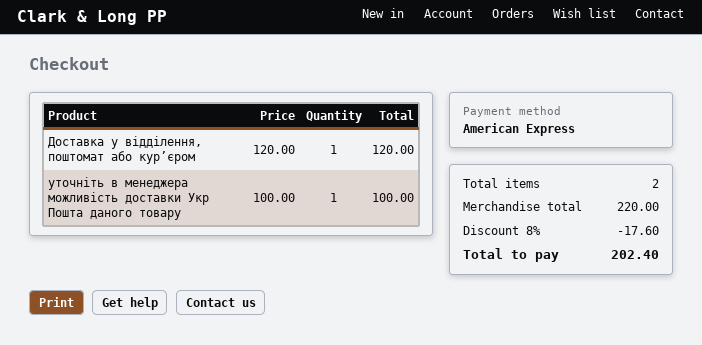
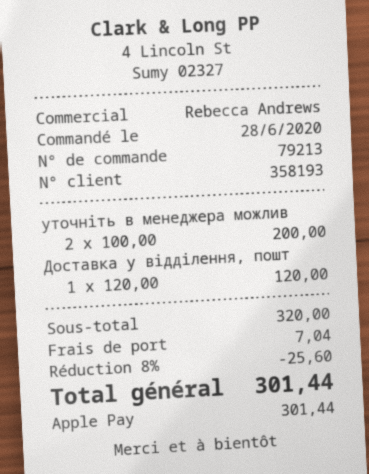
payment method: American Express -> Apple Pay
уточніть в менеджера можливість доставки Укр Пошта даного товару: 1 x 100.00 = 100.00 -> 2 x 100.00 = 200.00
subtotal: 220.00 -> 320.00
discount: 8% = 17.60 -> 8% = 25.60
shipping: none -> 7.04
total: 202.40 -> 301.44

